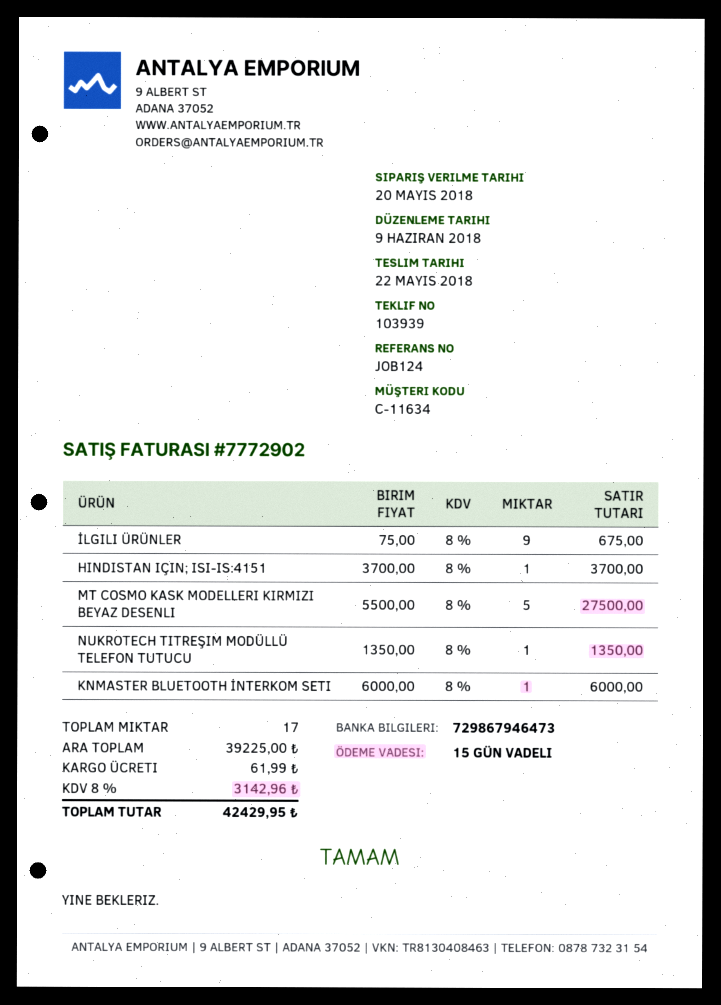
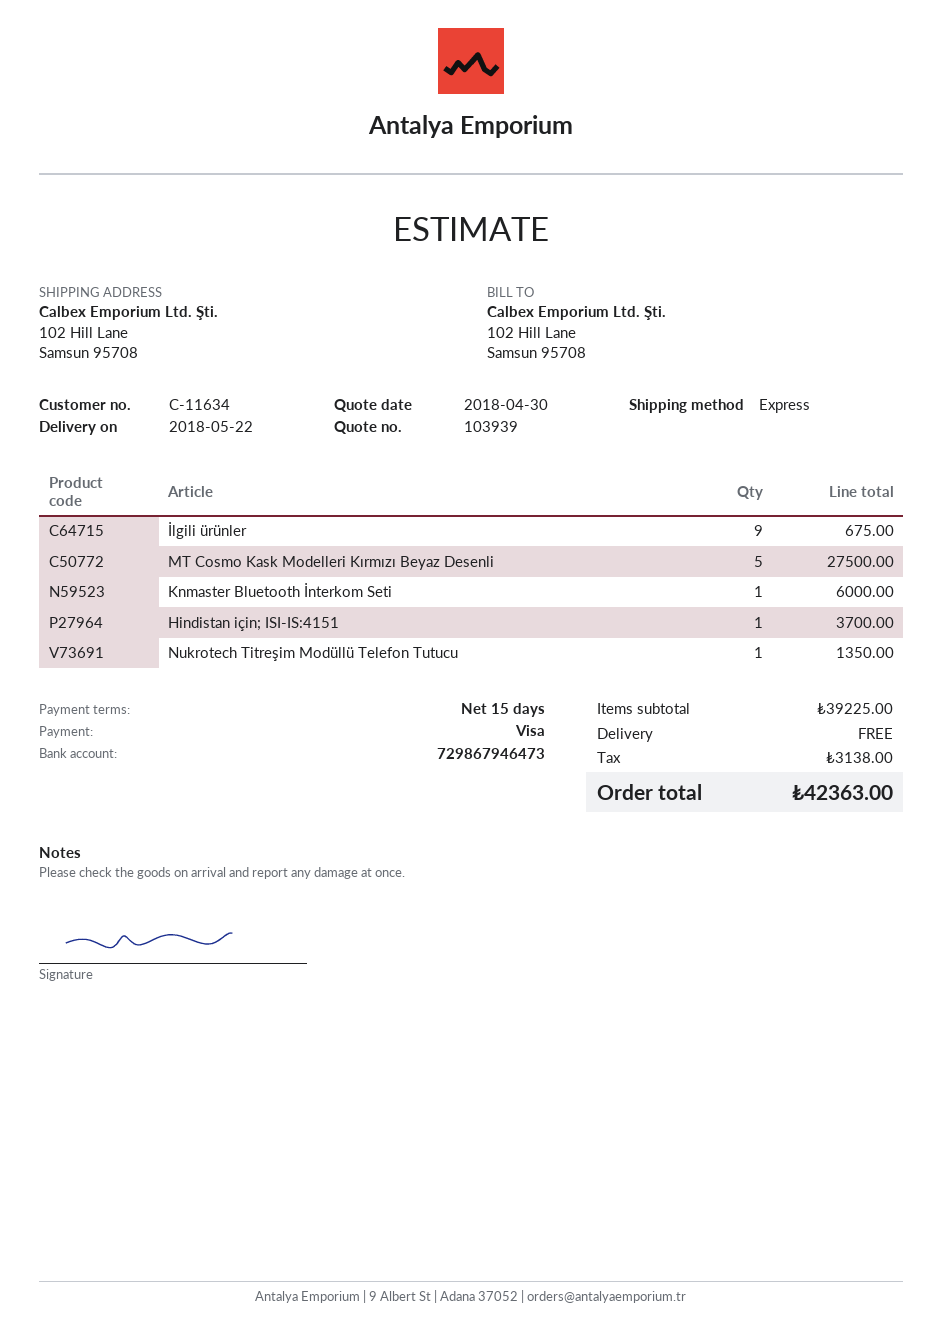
shipping: 61.99 -> 0.00
tax: 3142.96 -> 3138.00
total: 42429.95 -> 42363.00

